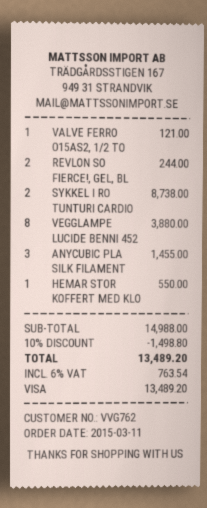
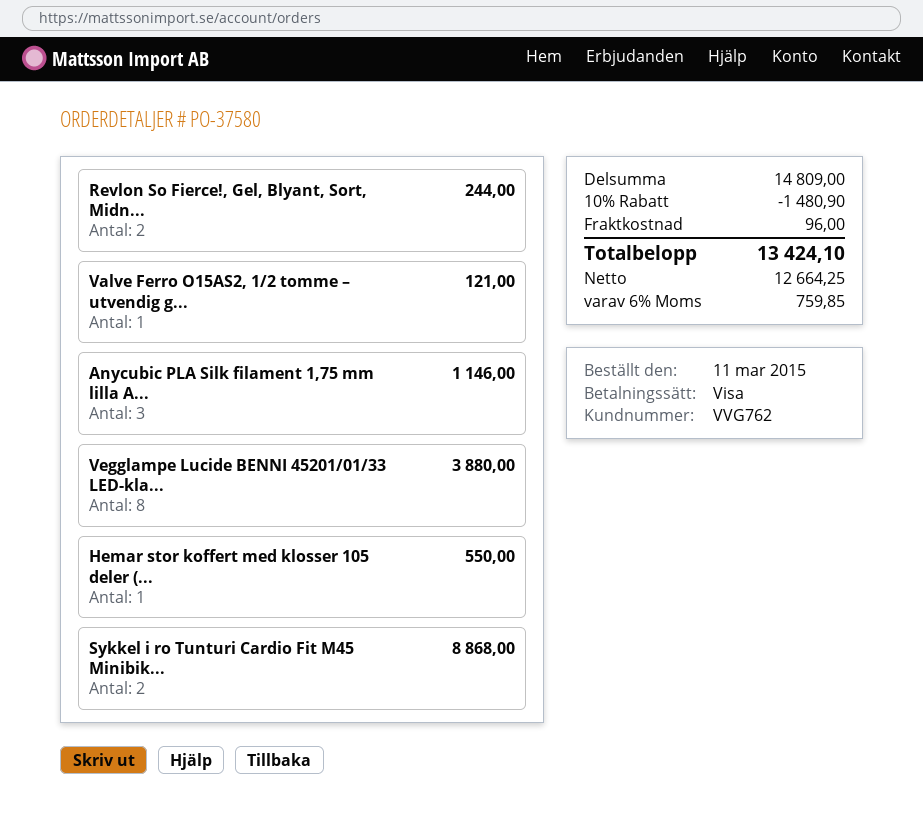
SYKKEL I RO TUNTURI CARDIO: 2 for 8738.00 -> 2 for 8868.00
ANYCUBIC PLA SILK FILAMENT: 3 for 1455.00 -> 3 for 1146.00
subtotal: 14988.00 -> 14809.00
discount: 10% = 1498.80 -> 10% = 1480.90
shipping: none -> 96.00
tax: 6% = 763.54 -> 6% = 759.85
total: 13489.20 -> 13424.10

